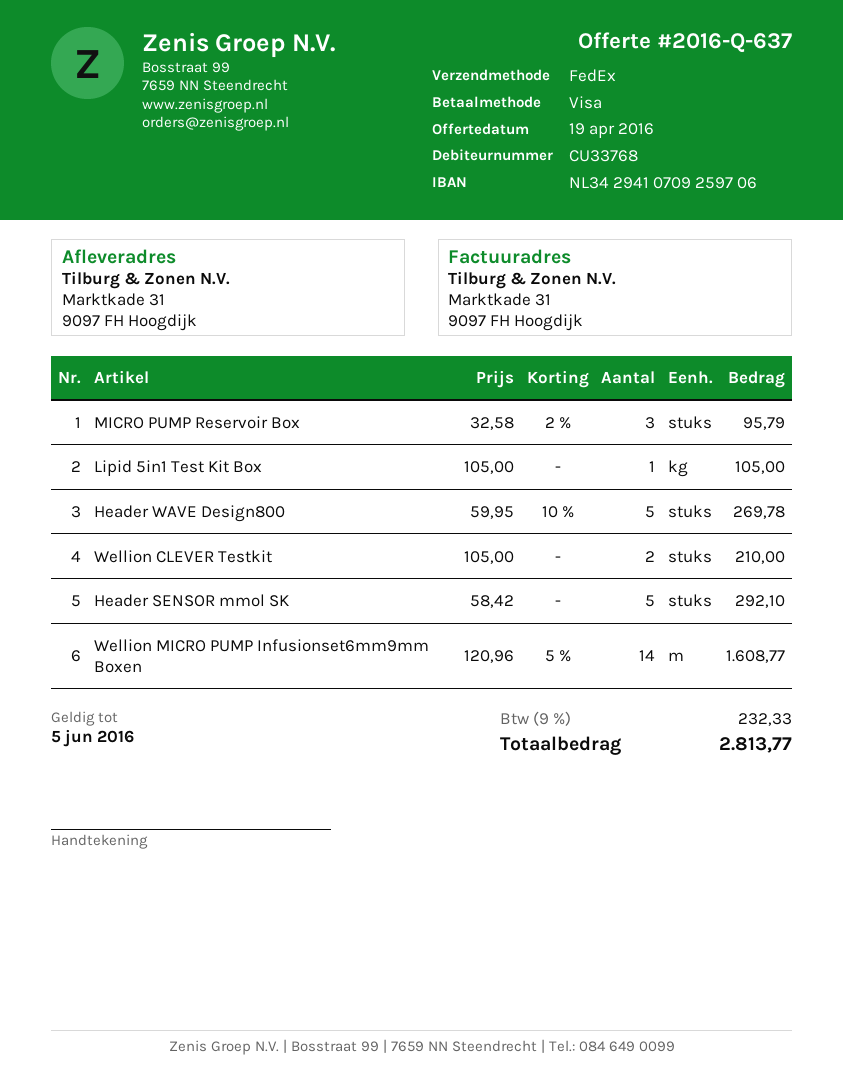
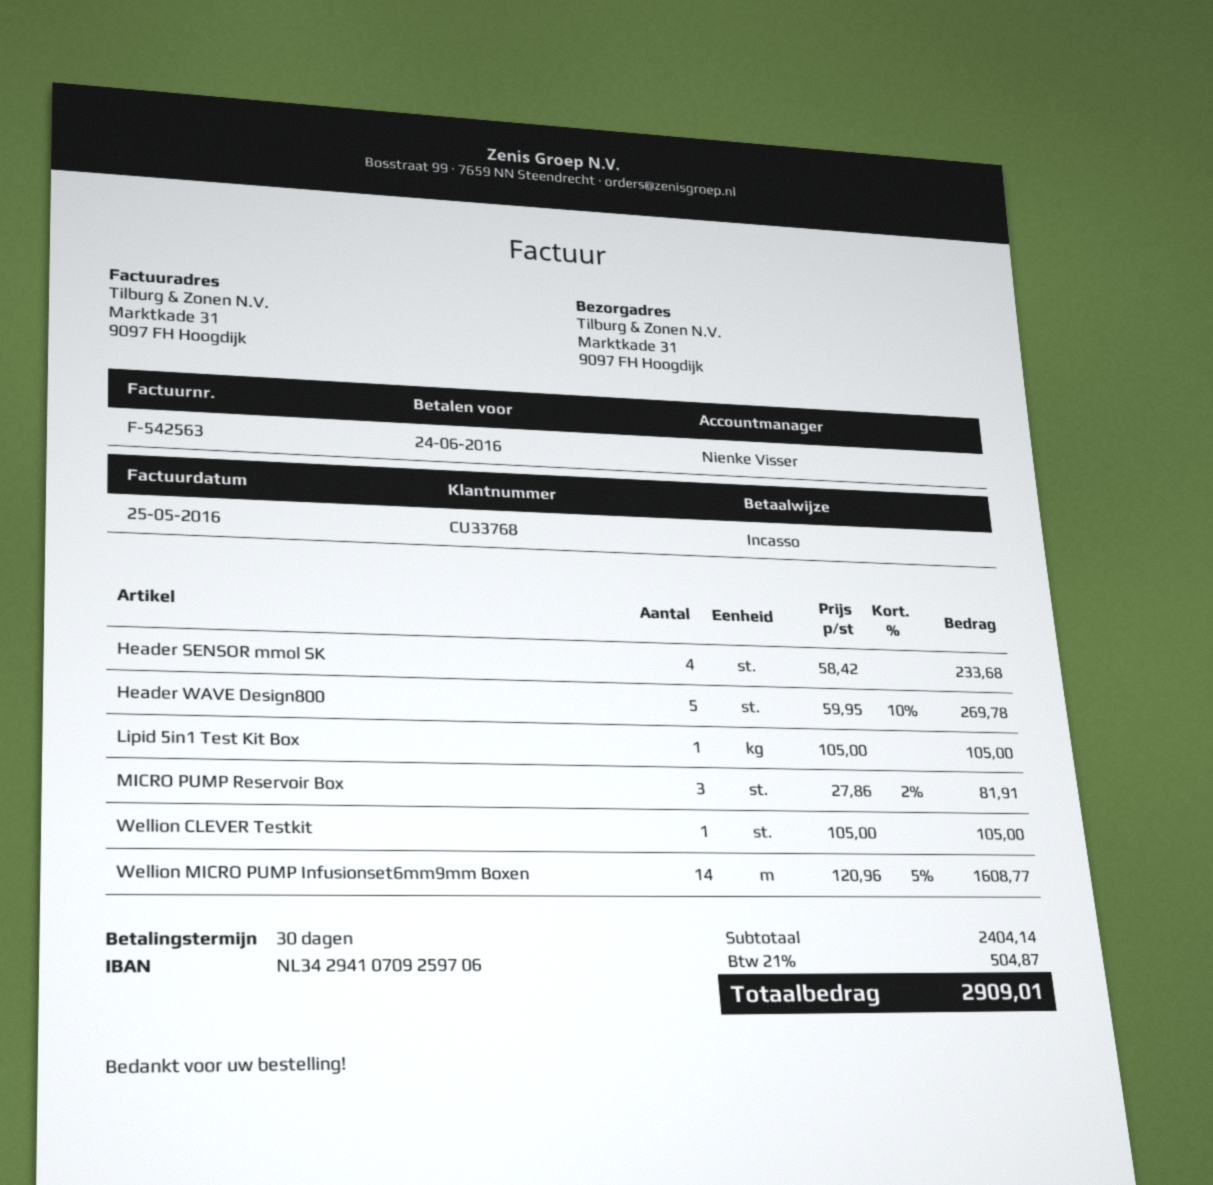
payment method: Visa -> direct debit
MICRO PUMP Reservoir Box: 3 x 32.58 - 2% = 95.79 -> 3 x 27.86 - 2% = 81.91
Wellion CLEVER Testkit: 2 x 105.00 = 210.00 -> 1 x 105.00 = 105.00
Header SENSOR mmol SK: 5 x 58.42 = 292.10 -> 4 x 58.42 = 233.68
tax: 9% = 232.33 -> 21% = 504.87
total: 2813.77 -> 2909.01

